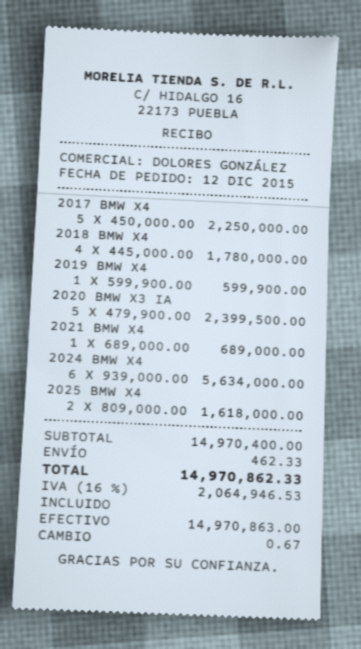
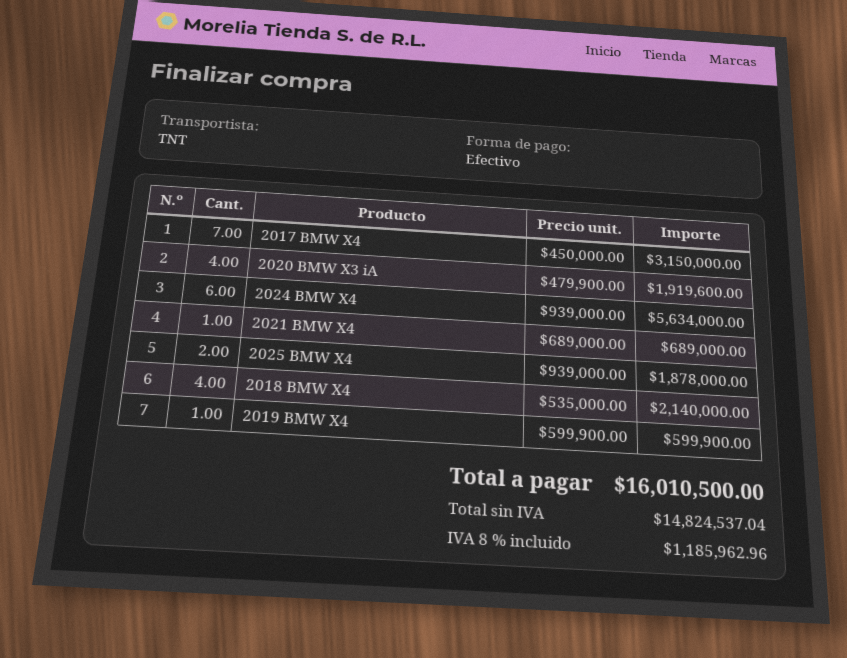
2017 BMW X4: 5 x 450000.00 = 2250000.00 -> 7 x 450000.00 = 3150000.00
2018 BMW X4: 4 x 445000.00 = 1780000.00 -> 4 x 535000.00 = 2140000.00
2020 BMW X3 IA: 5 x 479900.00 = 2399500.00 -> 4 x 479900.00 = 1919600.00
2025 BMW X4: 2 x 809000.00 = 1618000.00 -> 2 x 939000.00 = 1878000.00
shipping: 462.33 -> none
tax: 16% = 2064946.53 -> 8% = 1185962.96
total: 14970862.33 -> 16010500.00

